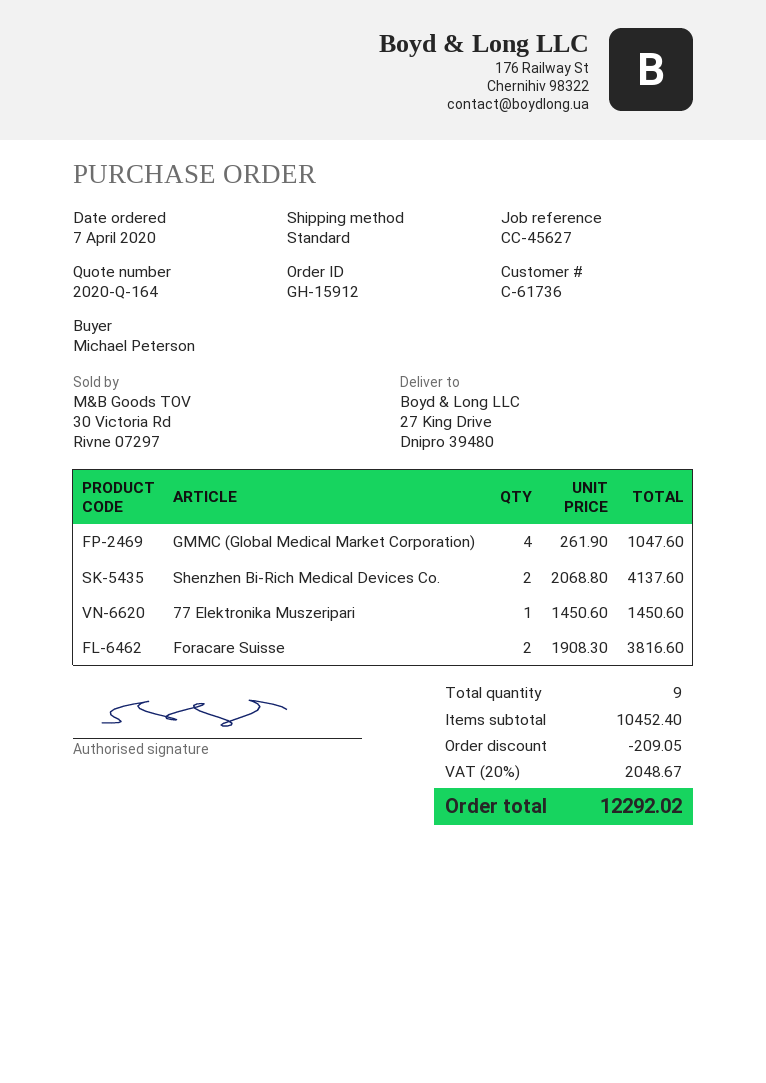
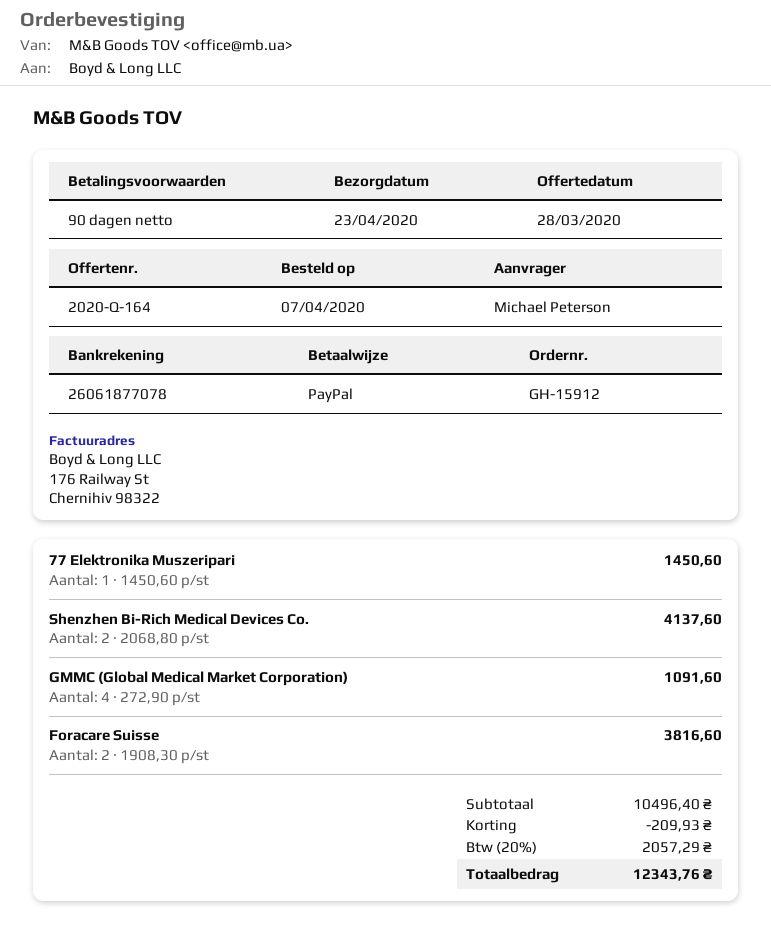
GMMC (Global Medical Market Corporation): 4 x 261.90 = 1047.60 -> 4 x 272.90 = 1091.60
subtotal: 10452.40 -> 10496.40
discount: 209.05 -> 209.93
tax: 20% = 2048.67 -> 20% = 2057.29
total: 12292.02 -> 12343.76

